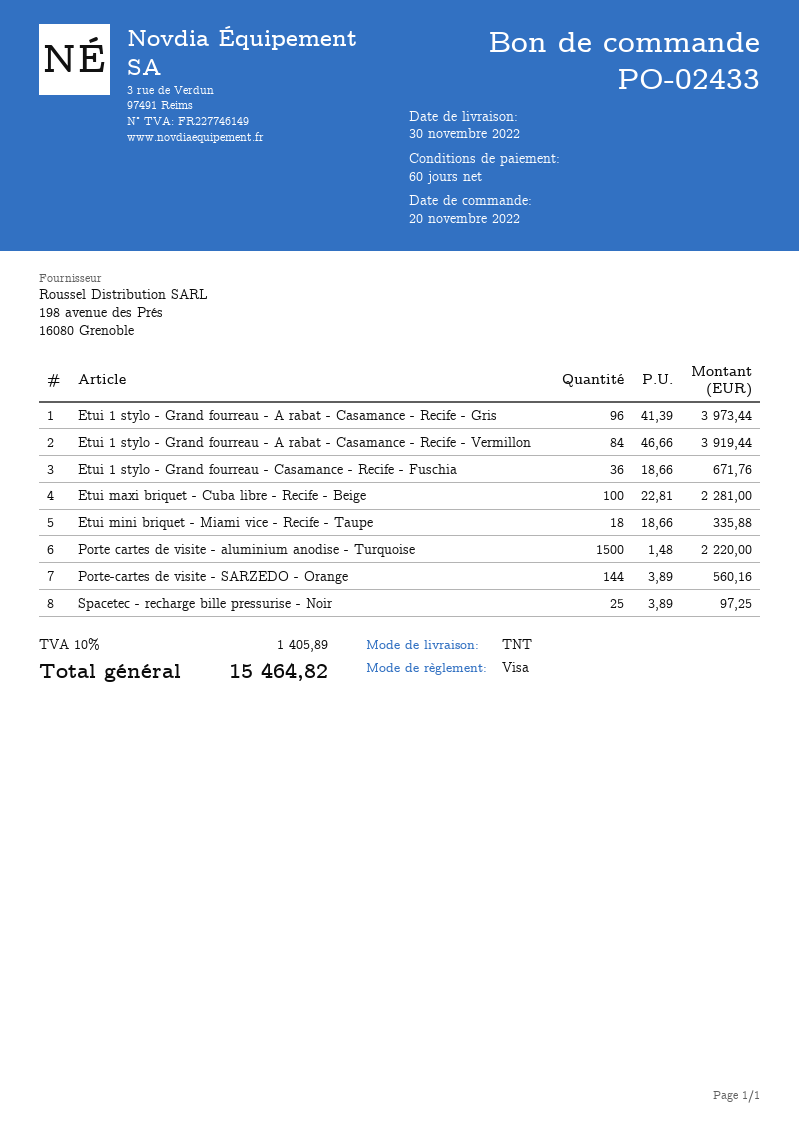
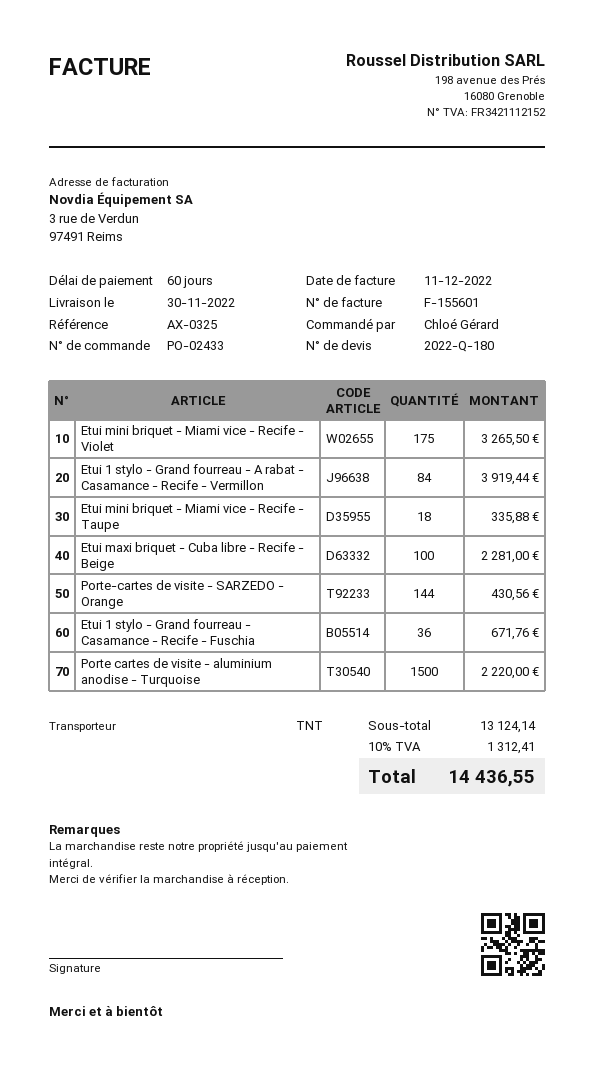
Etui 1 stylo - Grand fourreau - A rabat - Casamance - Recife - Gris: 96 for 3973.44 -> none
Porte-cartes de visite - SARZEDO - Orange: 144 for 560.16 -> 144 for 430.56
Spacetec - recharge bille pressurise - Noir: 25 for 97.25 -> none
Etui mini briquet - Miami vice - Recife - Violet: none -> 175 for 3265.50
tax: 10% = 1405.89 -> 10% = 1312.41
total: 15464.82 -> 14436.55

